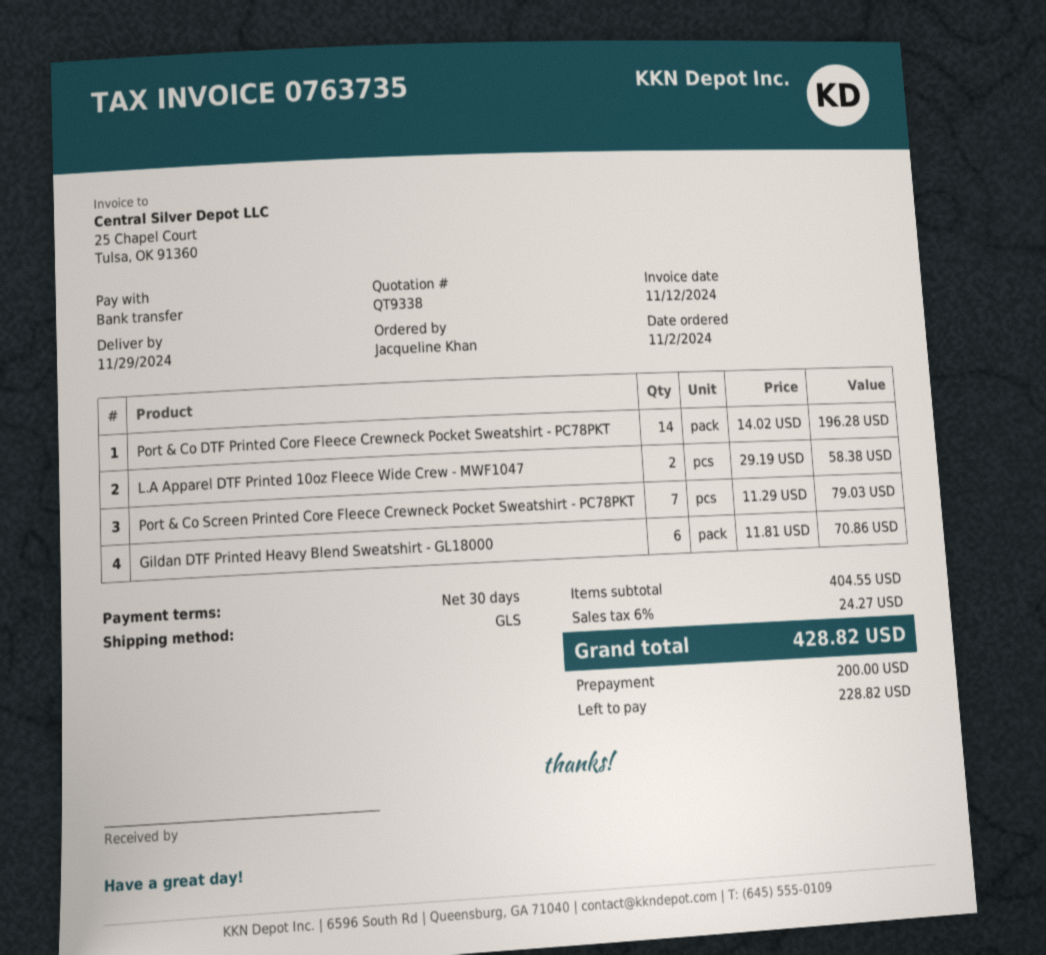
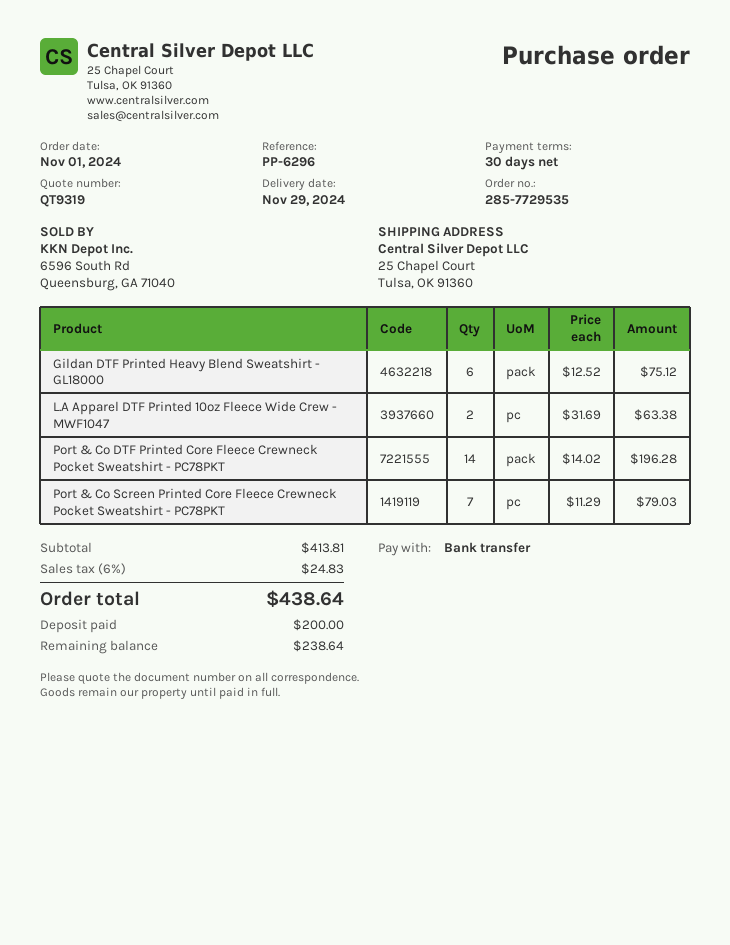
quote number: QT9338 -> QT9319
order date: 2024-11-02 -> 2024-11-01
L.A Apparel DTF Printed 10oz Fleece Wide Crew - MWF1047: 2 x 29.19 = 58.38 -> 2 x 31.69 = 63.38
Gildan DTF Printed Heavy Blend Sweatshirt - GL18000: 6 x 11.81 = 70.86 -> 6 x 12.52 = 75.12
subtotal: 404.55 -> 413.81
tax: 6% = 24.27 -> 6% = 24.83
total: 428.82 -> 438.64
balance: 228.82 -> 238.64

